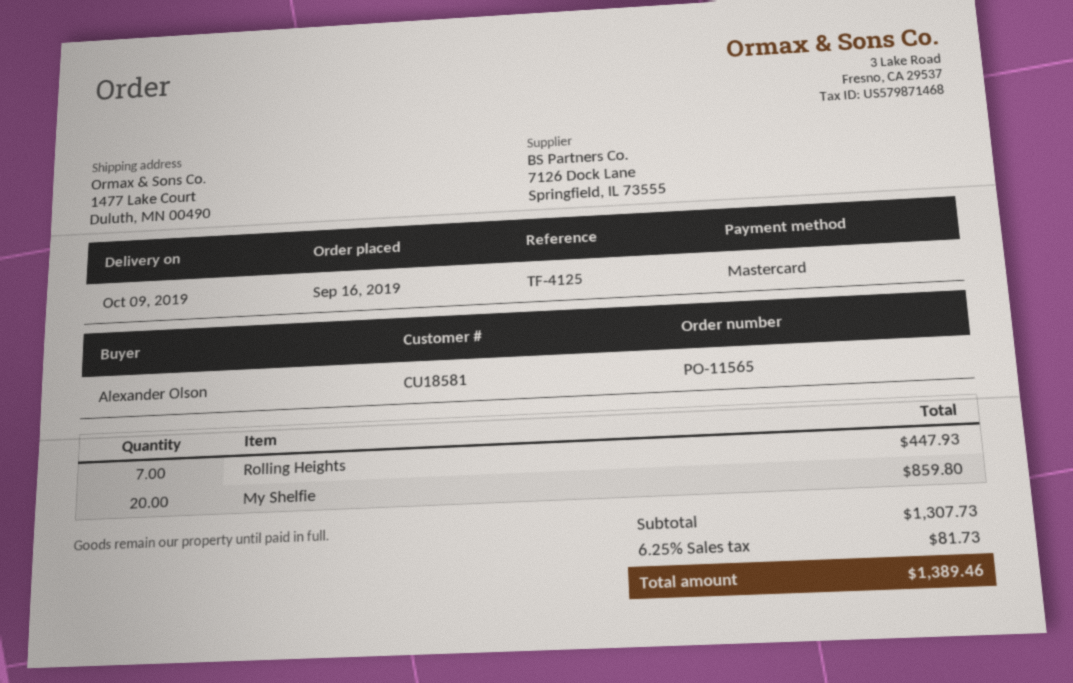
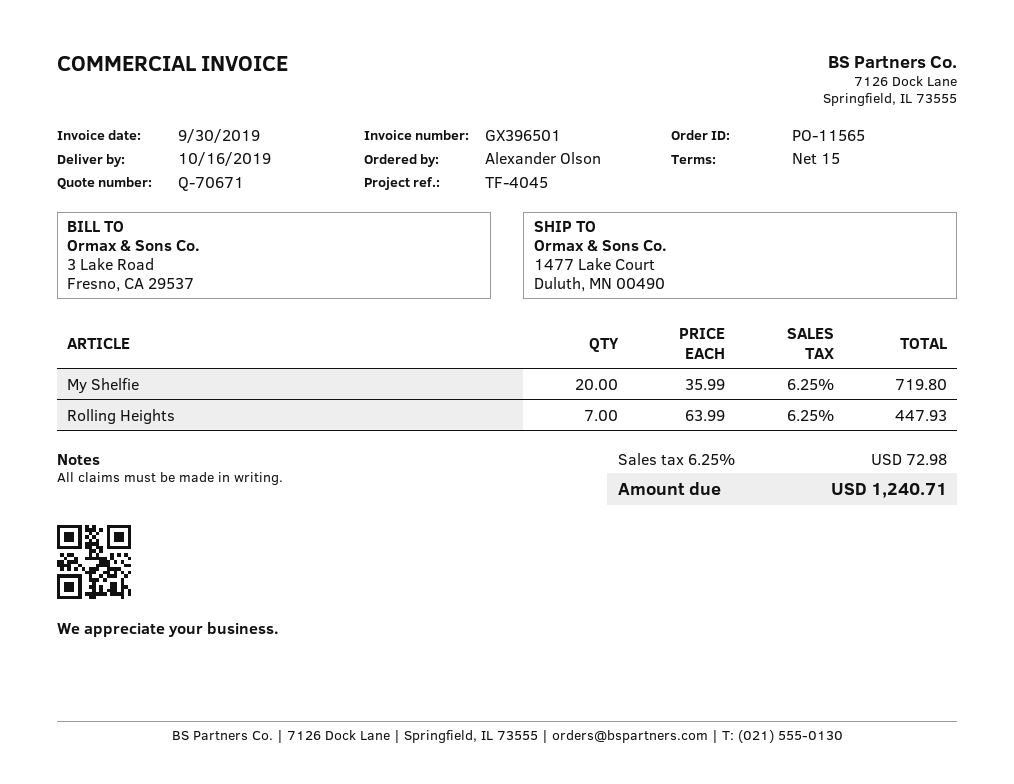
delivery date: 2019-10-09 -> 2019-10-16
reference: TF-4125 -> TF-4045
My Shelfie: 20 for 859.80 -> 20 for 719.80
tax: 6.25% = 81.73 -> 6.25% = 72.98
total: 1389.46 -> 1240.71

